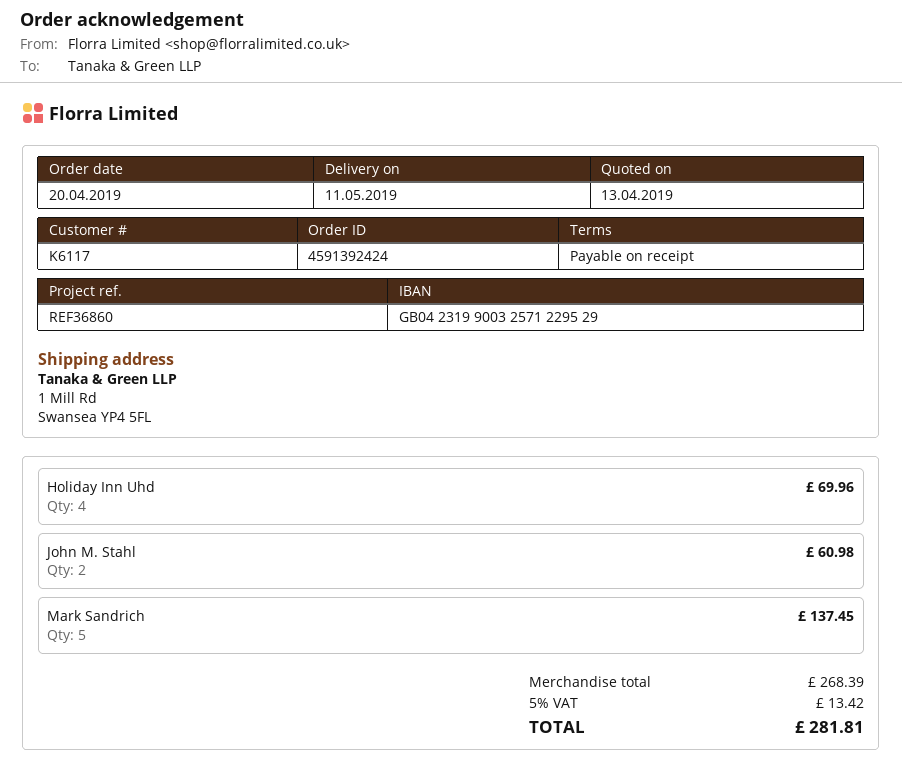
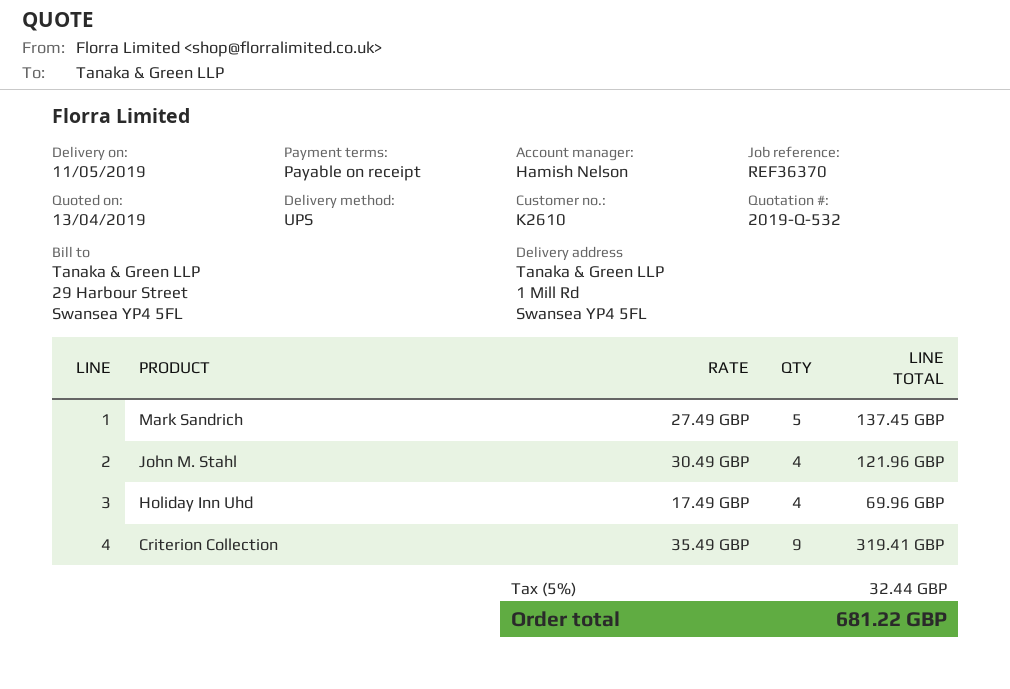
customer number: K6117 -> K2610
reference: REF36860 -> REF36370
John M. Stahl: 2 for 60.98 -> 4 for 121.96
Criterion Collection: none -> 9 for 319.41
tax: 5% = 13.42 -> 5% = 32.44
total: 281.81 -> 681.22

